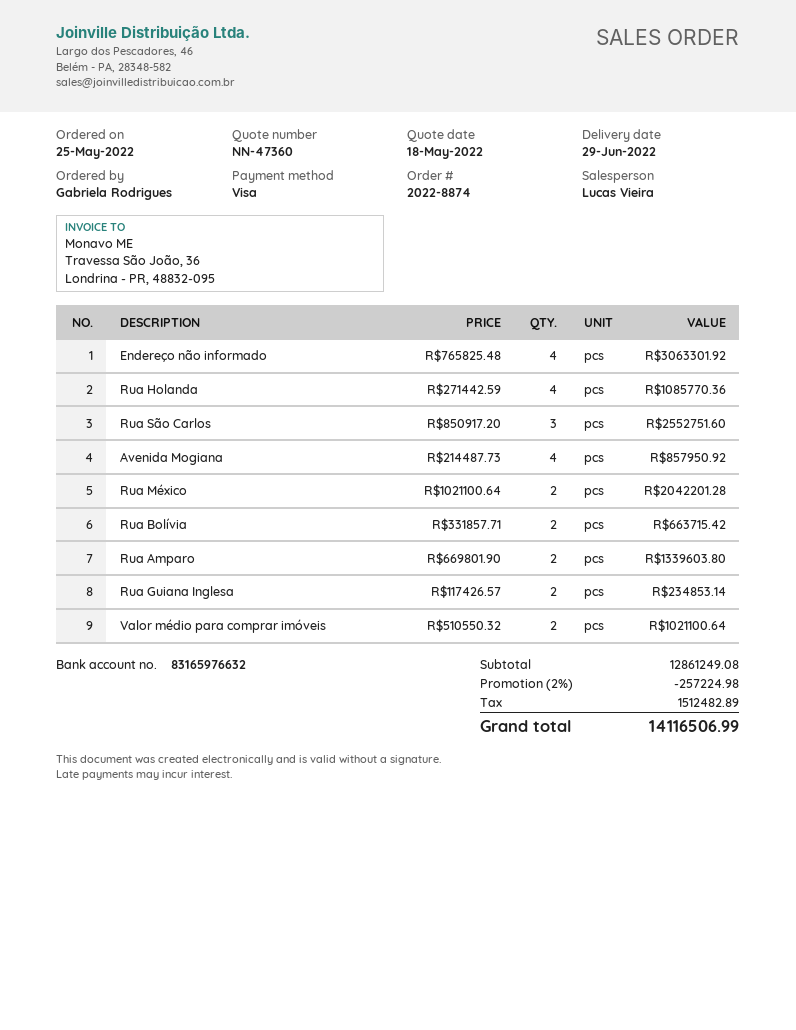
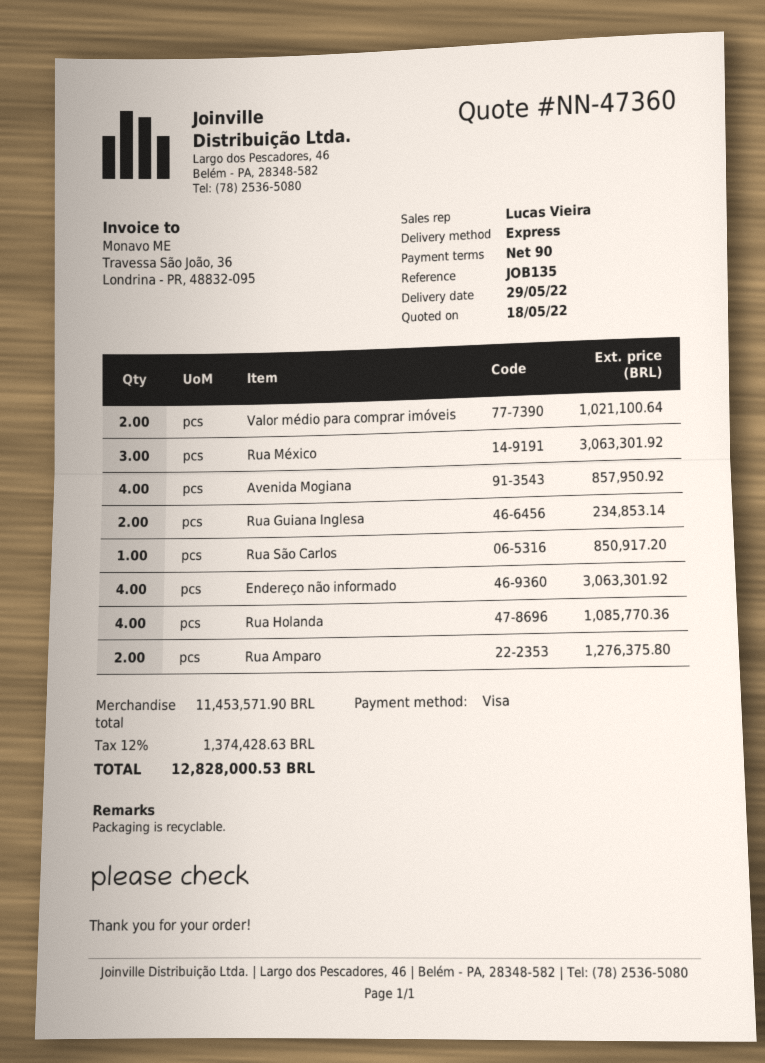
delivery date: 2022-06-29 -> 2022-05-29
Rua São Carlos: 3 for 2552751.60 -> 1 for 850917.20
Rua México: 2 for 2042201.28 -> 3 for 3063301.92
Rua Bolívia: 2 for 663715.42 -> none
Rua Amparo: 2 for 1339603.80 -> 2 for 1276375.80
subtotal: 12861249.08 -> 11453571.90
discount: 2% = 257224.98 -> none
tax: 1512482.89 -> 1374428.63
total: 14116506.99 -> 12828000.53

